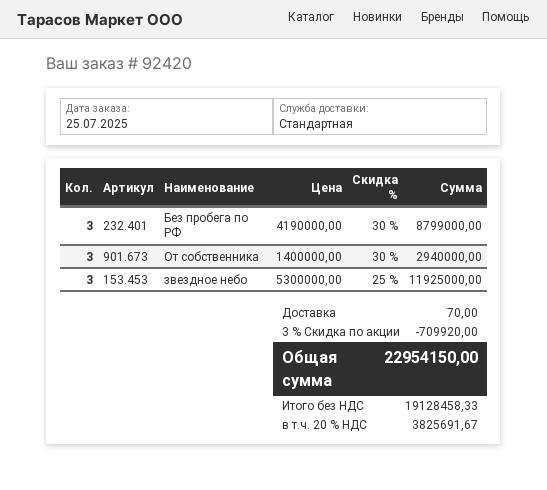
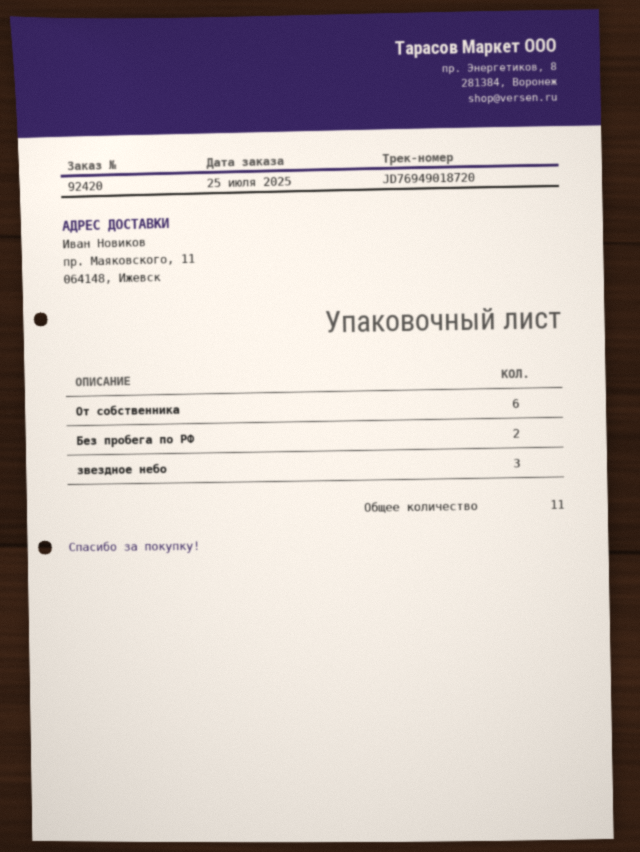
Без пробега по РФ: 3 -> 2
От собственника: 3 -> 6

